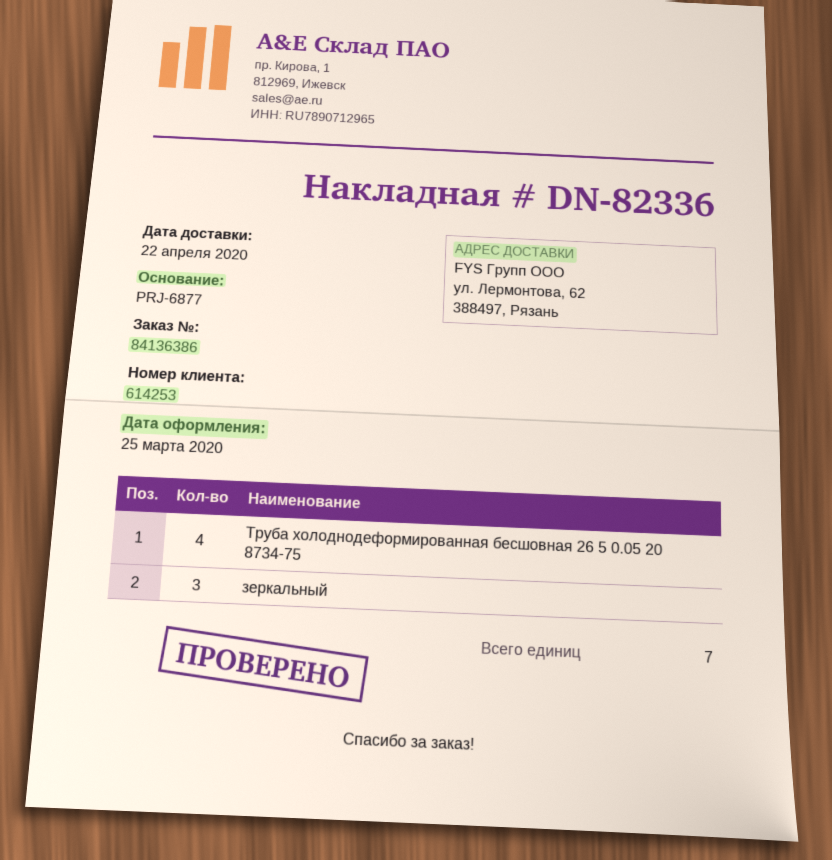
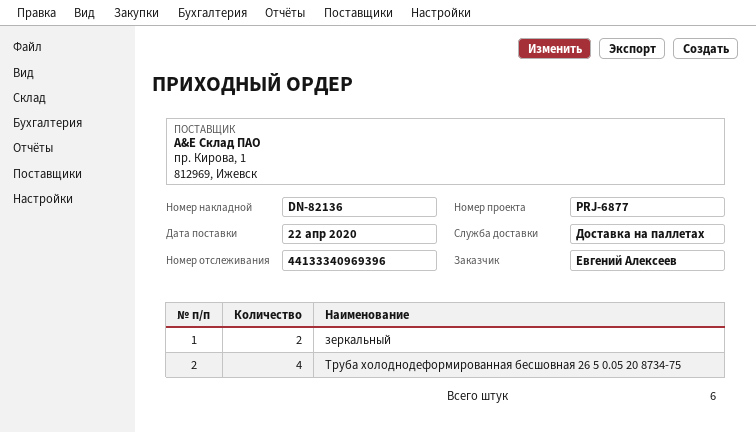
delivery note number: DN-82336 -> DN-82136
зеркальный: 3 -> 2
total quantity: 7 -> 6

